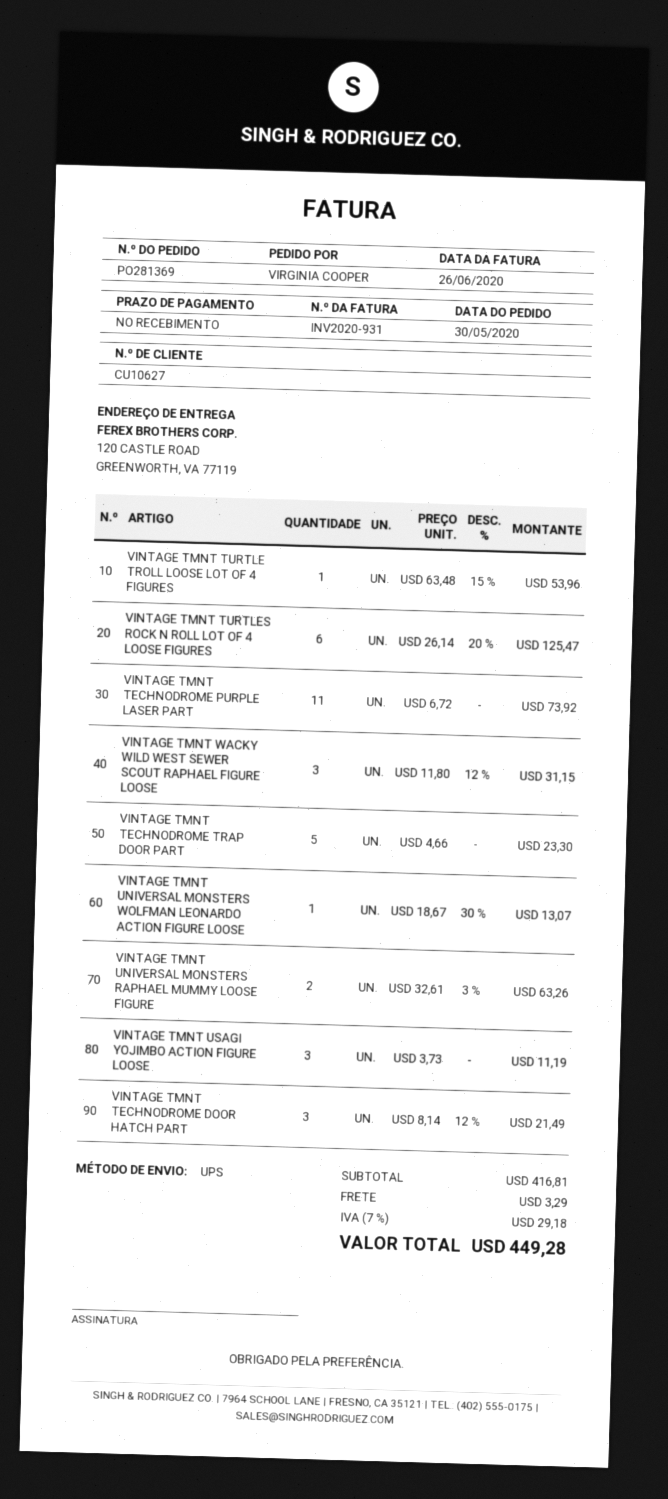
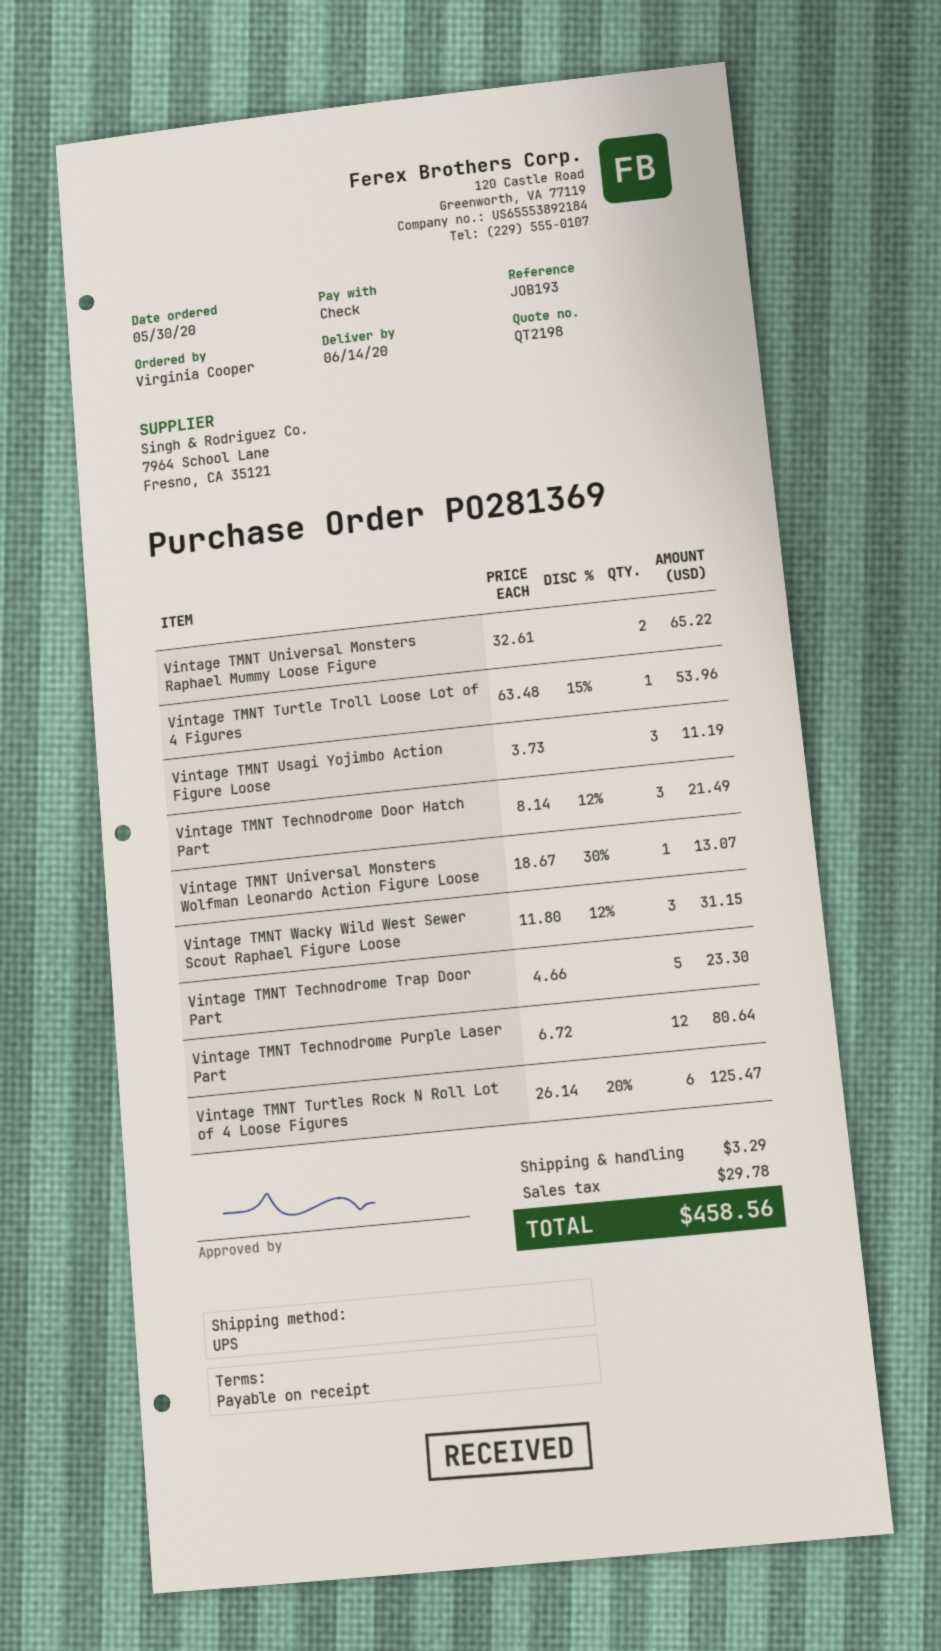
VINTAGE TMNT TECHNODROME PURPLE LASER PART: 11 x 6.72 = 73.92 -> 12 x 6.72 = 80.64
VINTAGE TMNT UNIVERSAL MONSTERS RAPHAEL MUMMY LOOSE FIGURE: 2 x 32.61 - 3% = 63.26 -> 2 x 32.61 = 65.22
tax: 29.18 -> 29.78
total: 449.28 -> 458.56

